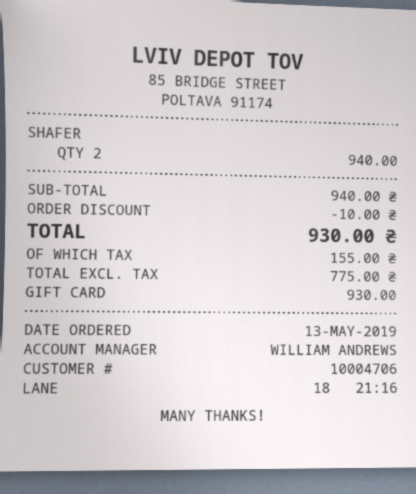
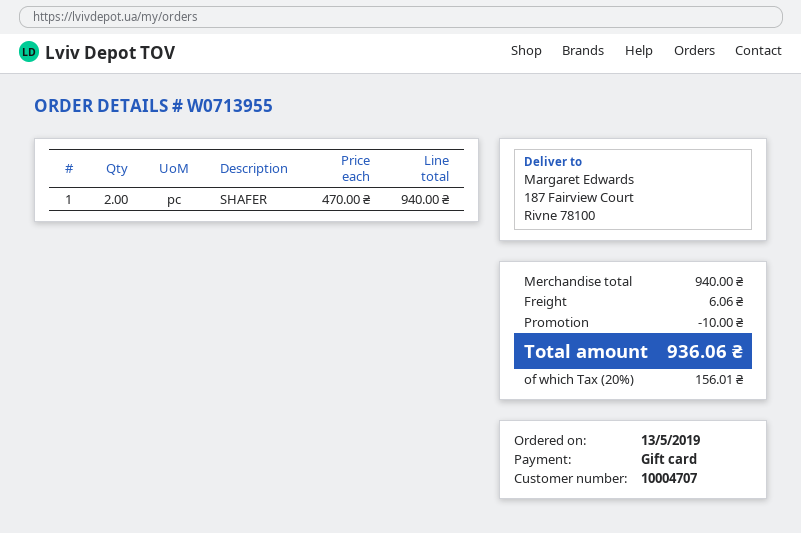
customer number: 10004706 -> 10004707
shipping: none -> 6.06
tax: 155.00 -> 156.01
total: 930.00 -> 936.06

